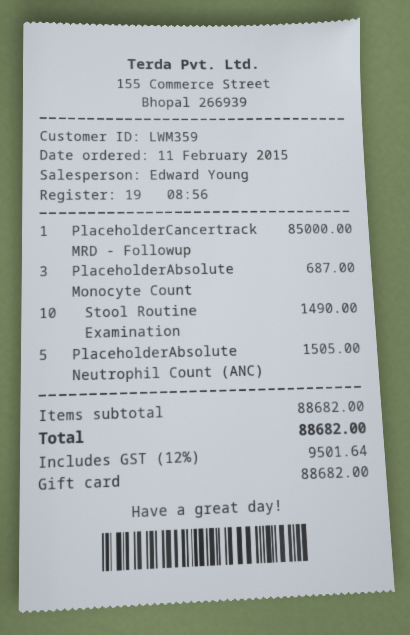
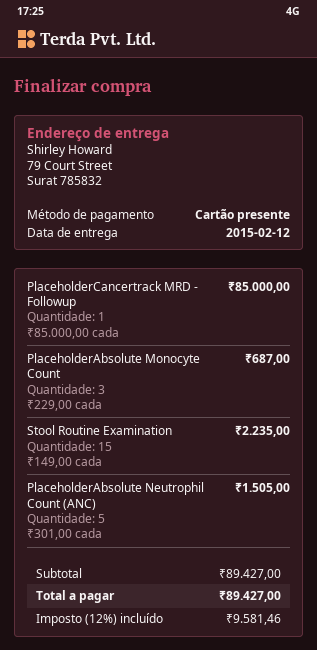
Stool Routine Examination: 10 for 1490.00 -> 15 for 2235.00
subtotal: 88682.00 -> 89427.00
tax: 12% = 9501.64 -> 12% = 9581.46
total: 88682.00 -> 89427.00

